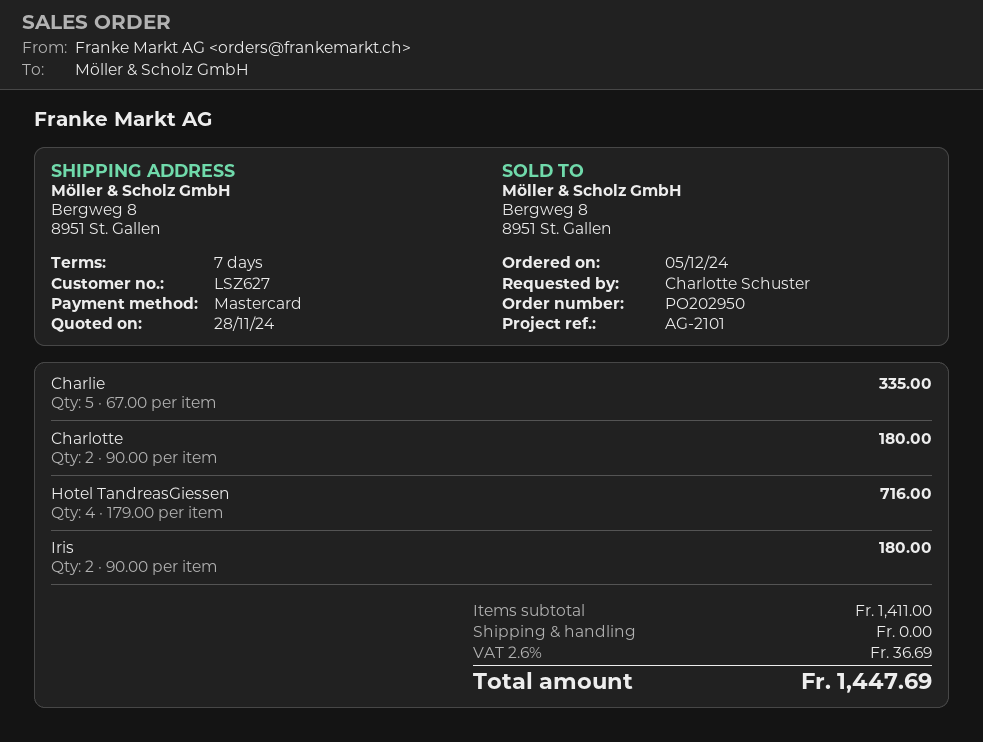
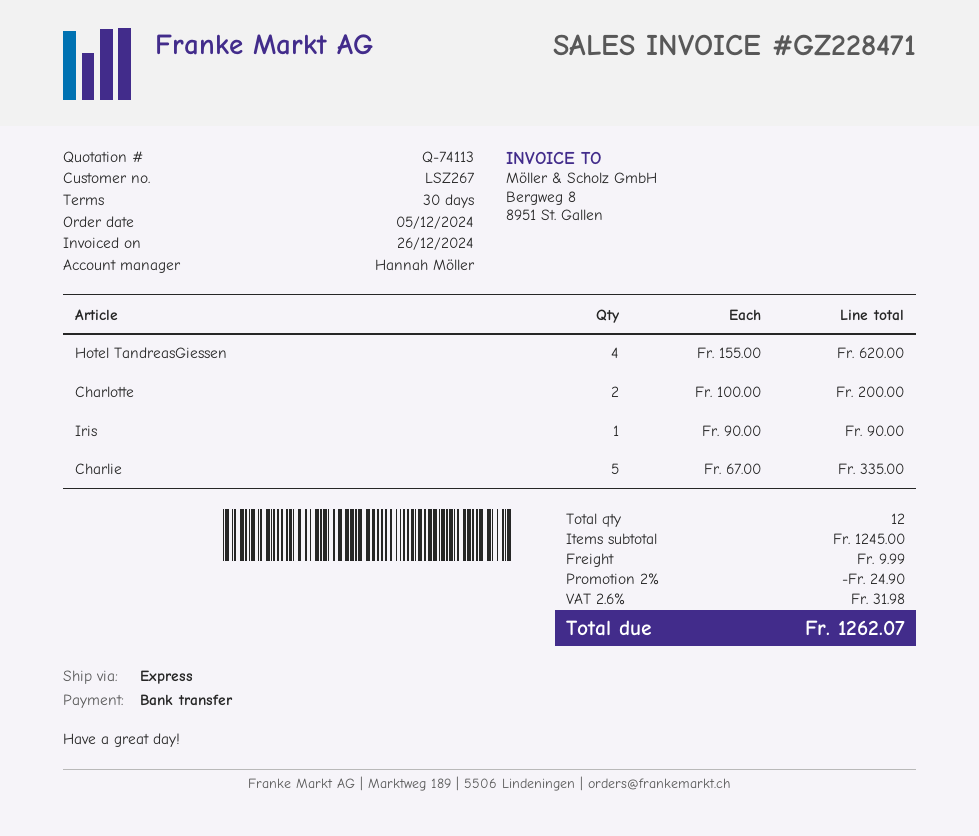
payment terms: 7 days -> 30 days
customer number: LSZ627 -> LSZ267
payment method: Mastercard -> bank transfer
Charlotte: 2 x 90.00 = 180.00 -> 2 x 100.00 = 200.00
Hotel TandreasGiessen: 4 x 179.00 = 716.00 -> 4 x 155.00 = 620.00
Iris: 2 x 90.00 = 180.00 -> 1 x 90.00 = 90.00
subtotal: 1411.00 -> 1245.00
discount: none -> 2% = 24.90
shipping: 0.00 -> 9.99
tax: 2.6% = 36.69 -> 2.6% = 31.98
total: 1447.69 -> 1262.07

